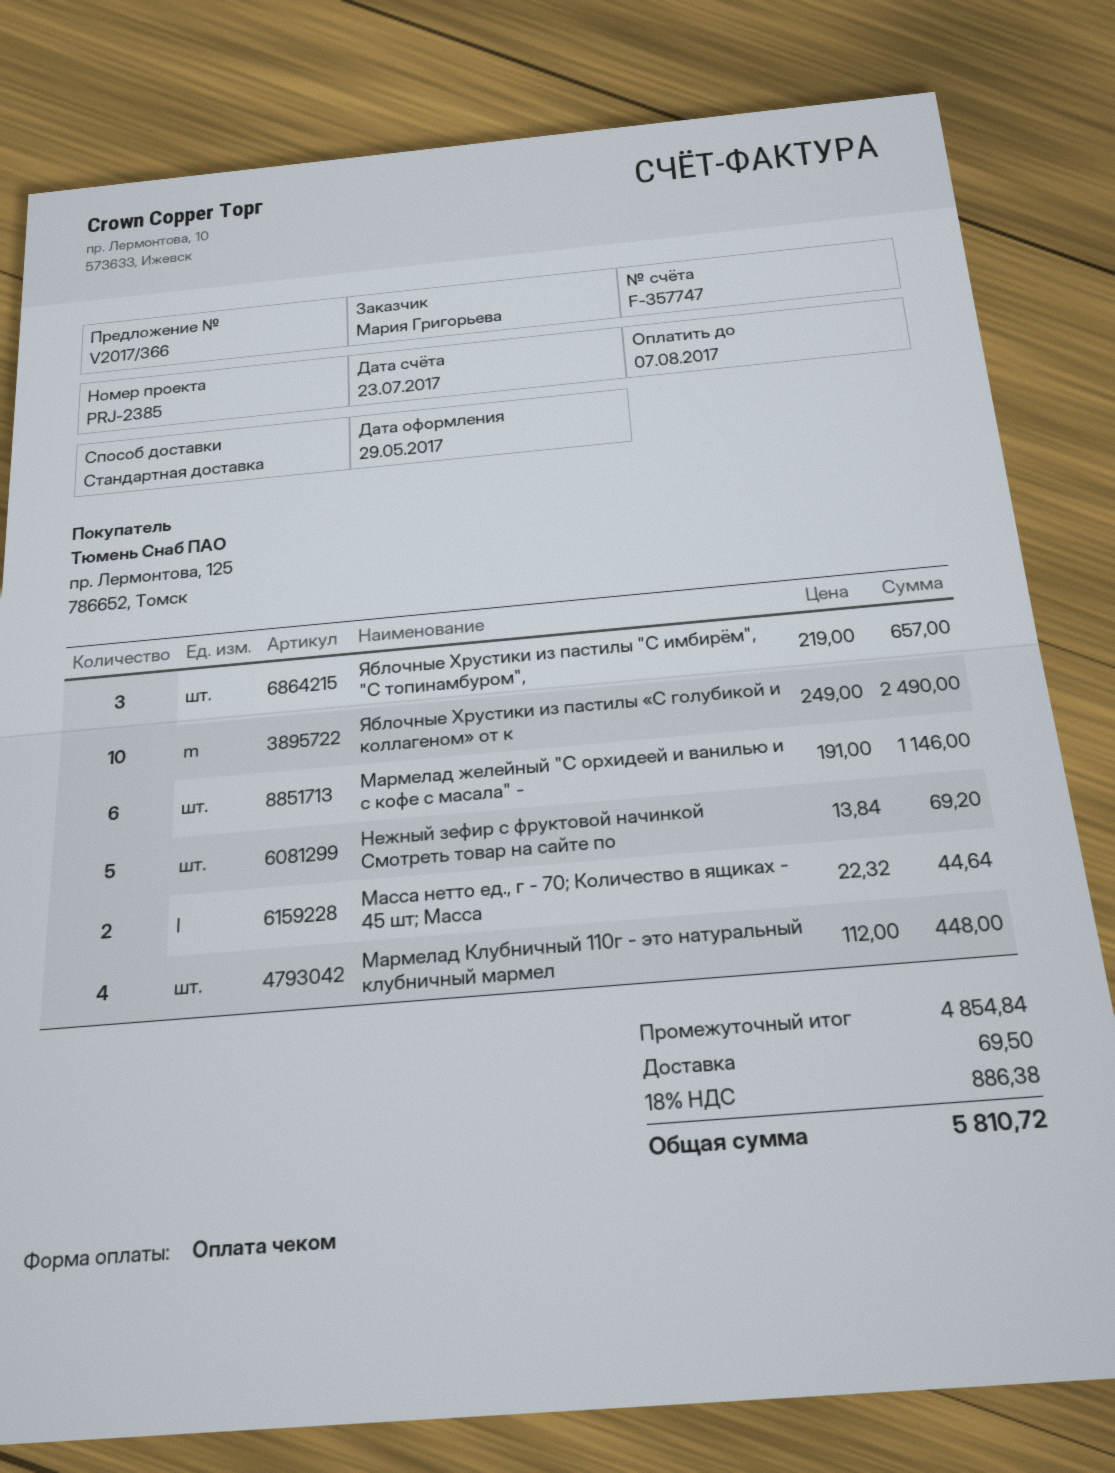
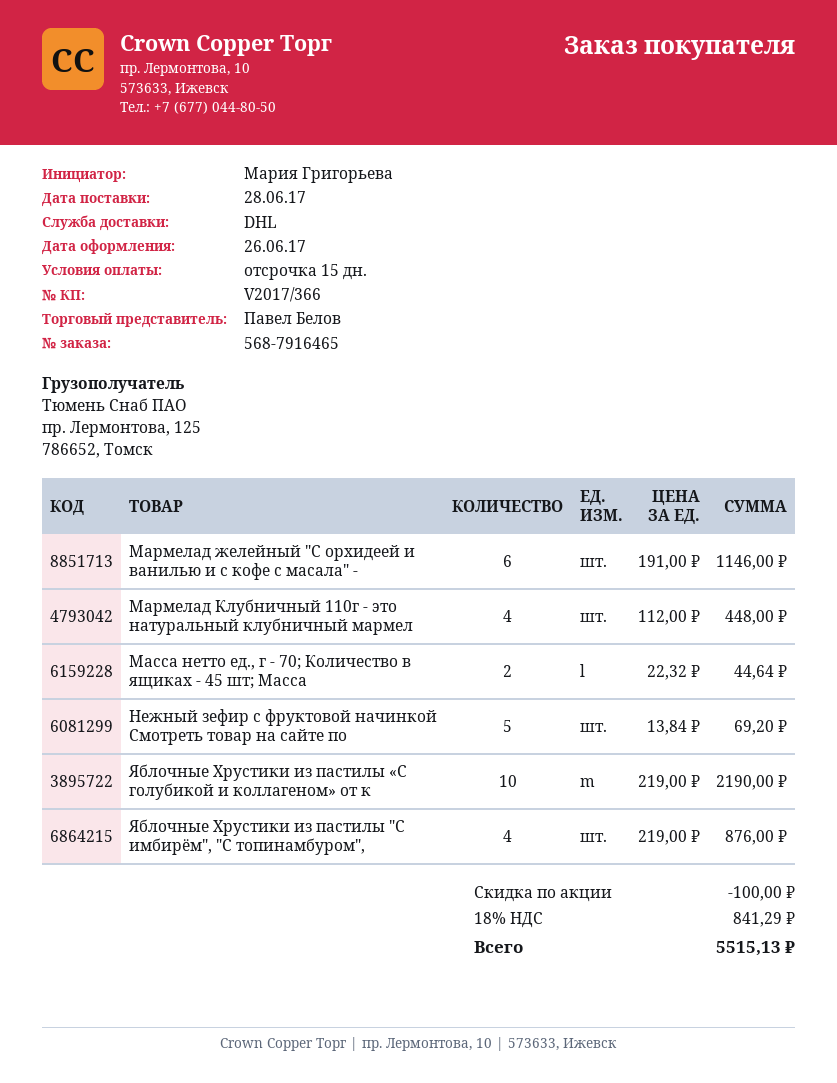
order date: 2017-05-29 -> 2017-06-26
shipping method: standard -> DHL
Яблочные Хрустики из пастилы "С имбирём", "С топинамбуром",: 3 x 219.00 = 657.00 -> 4 x 219.00 = 876.00
Яблочные Хрустики из пастилы «С голубикой и коллагеном» от к: 10 x 249.00 = 2490.00 -> 10 x 219.00 = 2190.00
discount: none -> 100.00
shipping: 69.50 -> none
tax: 18% = 886.38 -> 18% = 841.29
total: 5810.72 -> 5515.13

